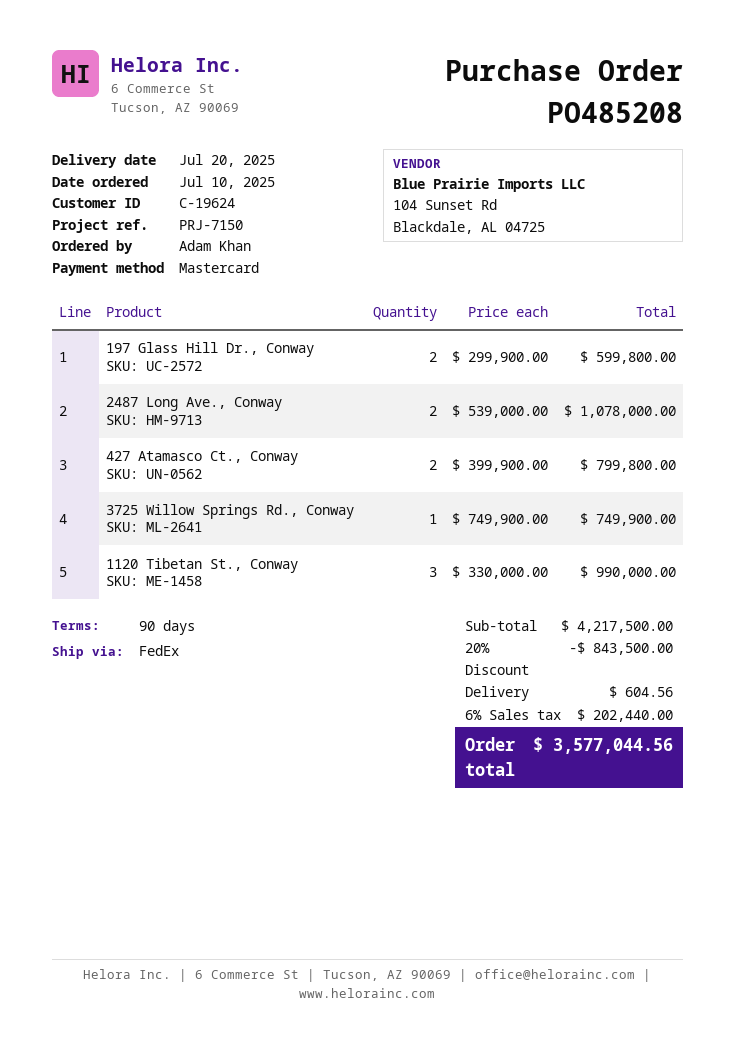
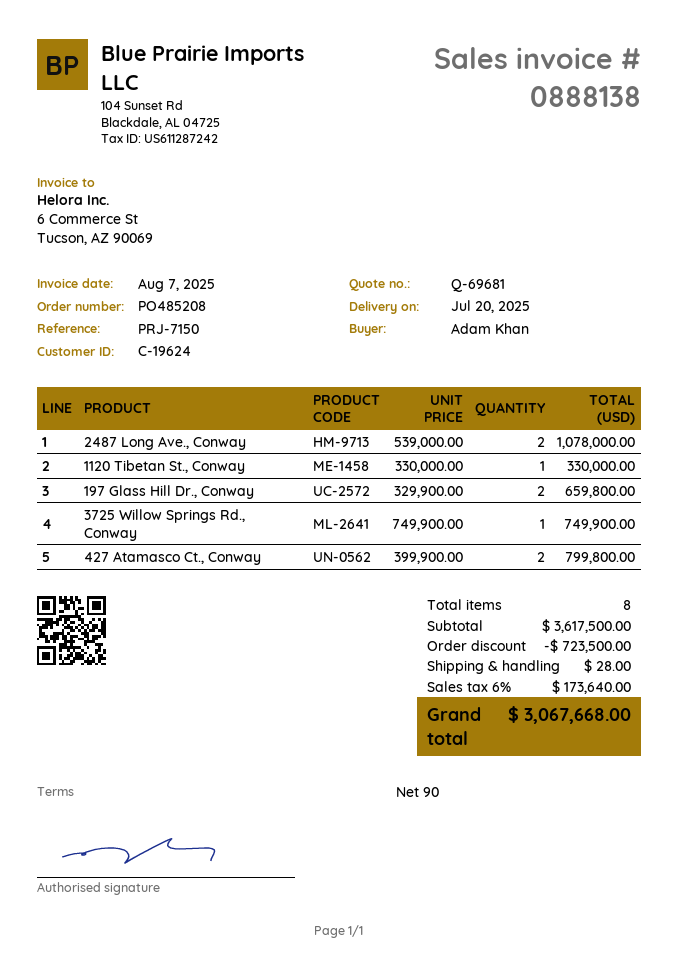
197 Glass Hill Dr., Conway: 2 x 299900.00 = 599800.00 -> 2 x 329900.00 = 659800.00
1120 Tibetan St., Conway: 3 x 330000.00 = 990000.00 -> 1 x 330000.00 = 330000.00
subtotal: 4217500.00 -> 3617500.00
discount: 843500.00 -> 723500.00
shipping: 604.56 -> 28.00
tax: 6% = 202440.00 -> 6% = 173640.00
total: 3577044.56 -> 3067668.00

